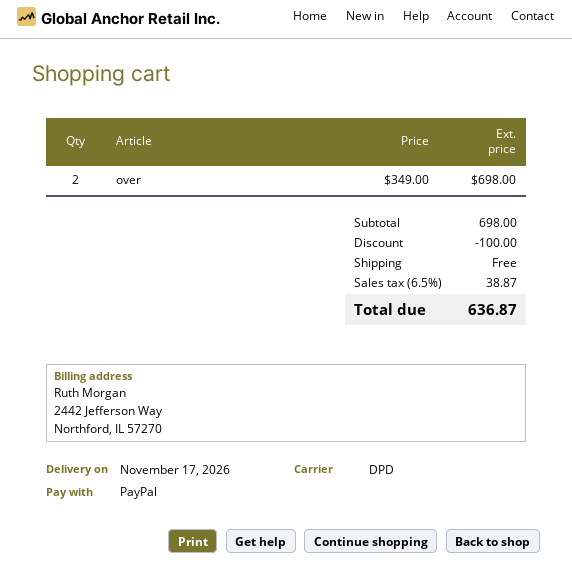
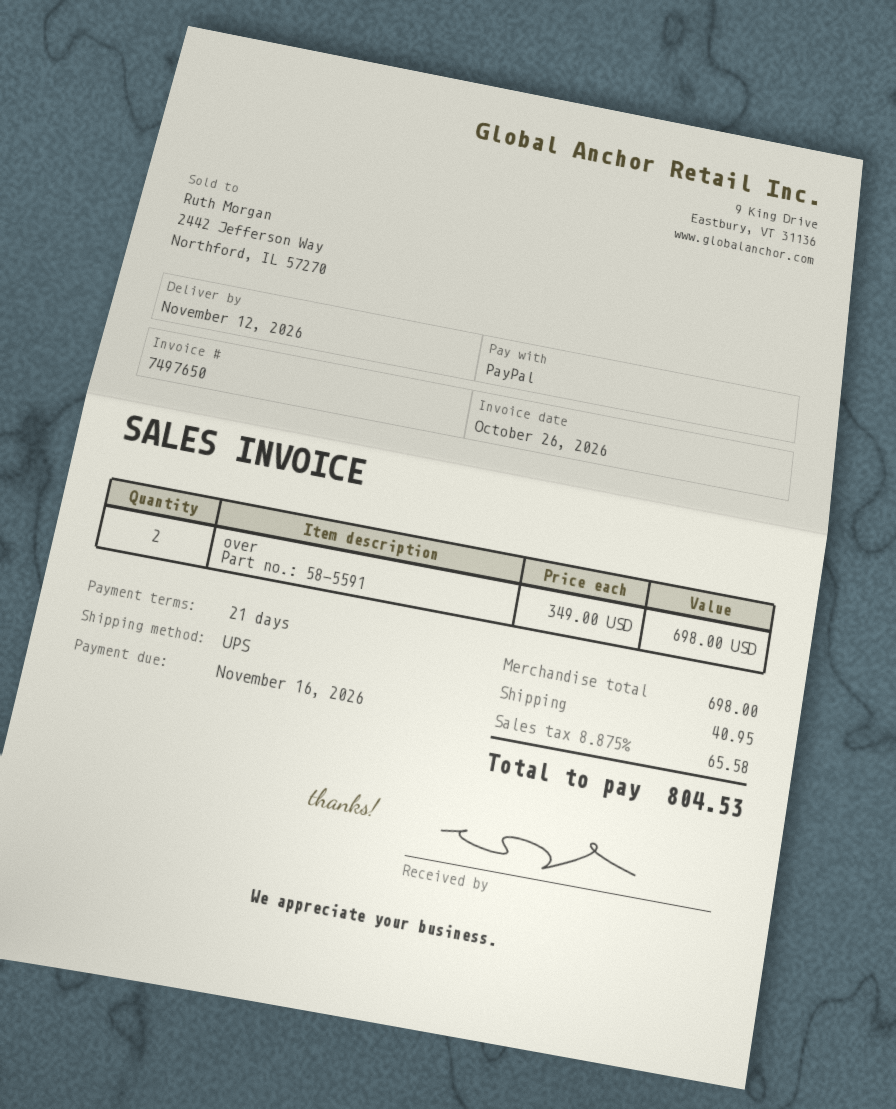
delivery date: 2026-11-17 -> 2026-11-12
shipping method: DPD -> UPS
discount: 100.00 -> none
shipping: 0.00 -> 40.95
tax: 6.5% = 38.87 -> 8.875% = 65.58
total: 636.87 -> 804.53

